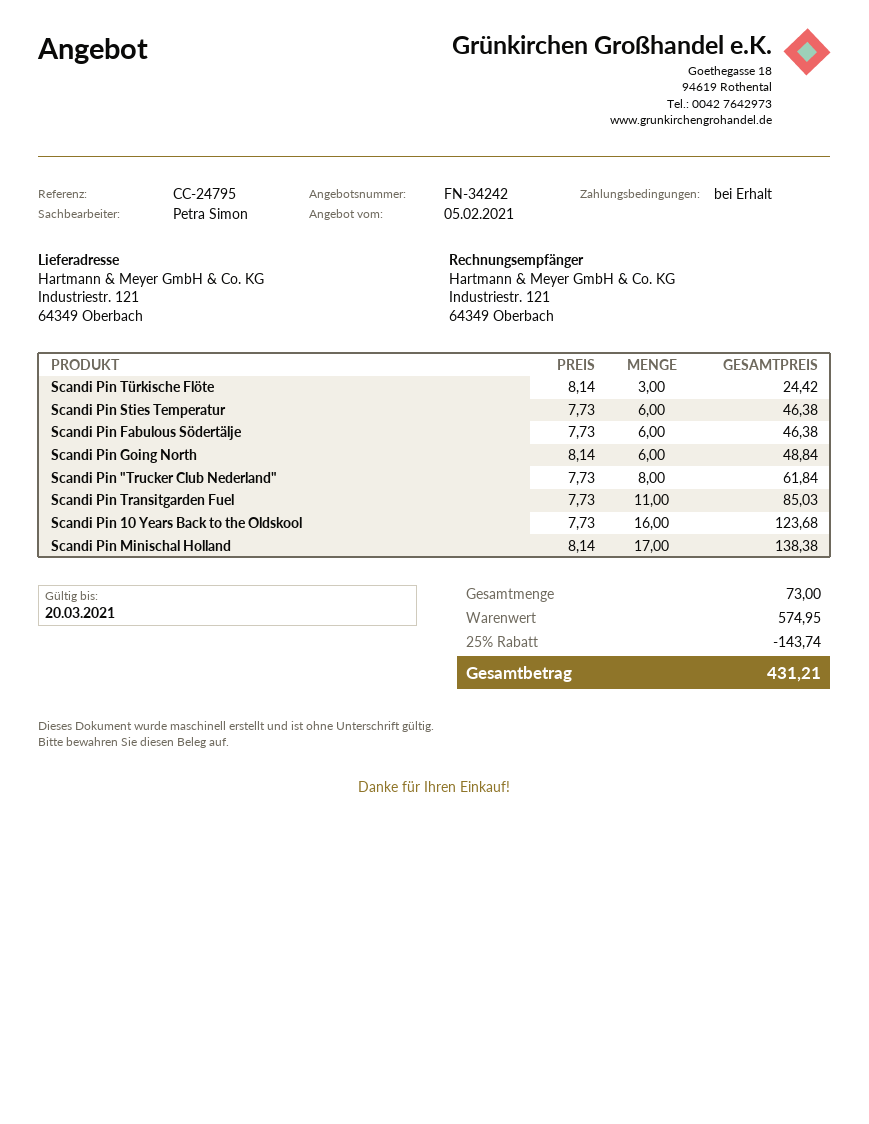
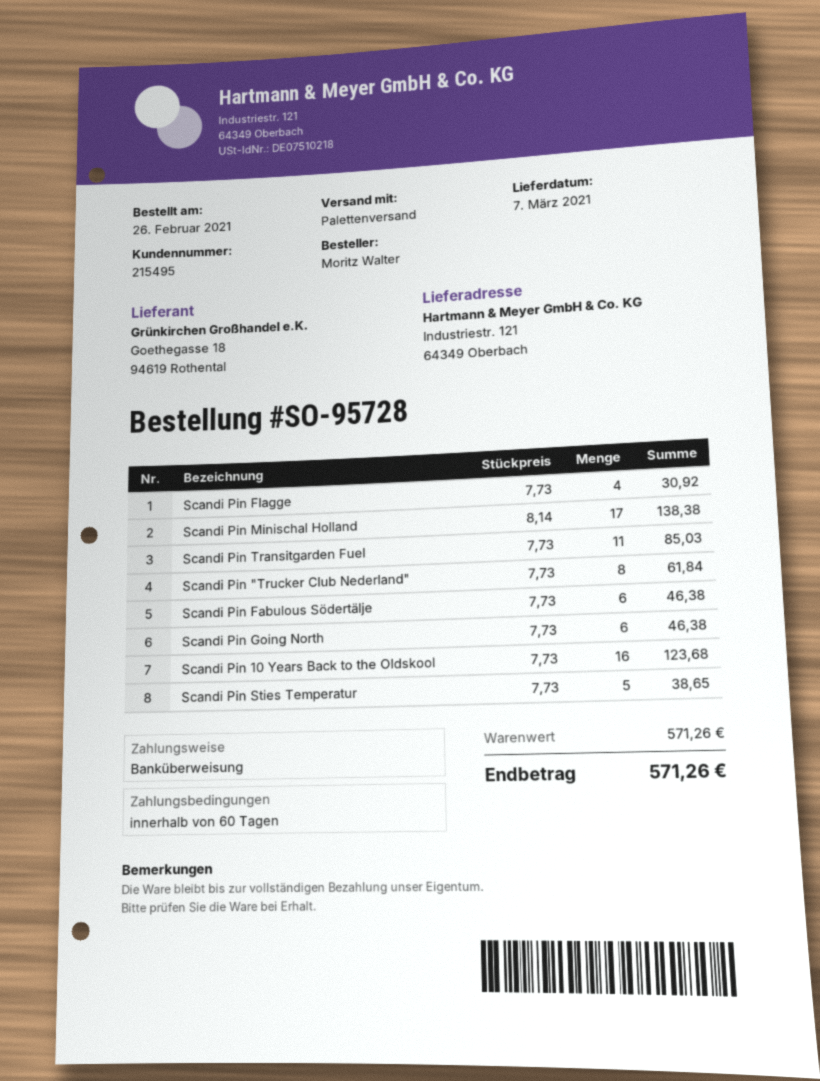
payment terms: on receipt -> 60 days
Scandi Pin Türkische Flöte: 3 x 8.14 = 24.42 -> none
Scandi Pin Sties Temperatur: 6 x 7.73 = 46.38 -> 5 x 7.73 = 38.65
Scandi Pin Going North: 6 x 8.14 = 48.84 -> 6 x 7.73 = 46.38
Scandi Pin Flagge: none -> 4 x 7.73 = 30.92
subtotal: 574.95 -> 571.26
discount: 25% = 143.74 -> none
total: 431.21 -> 571.26

